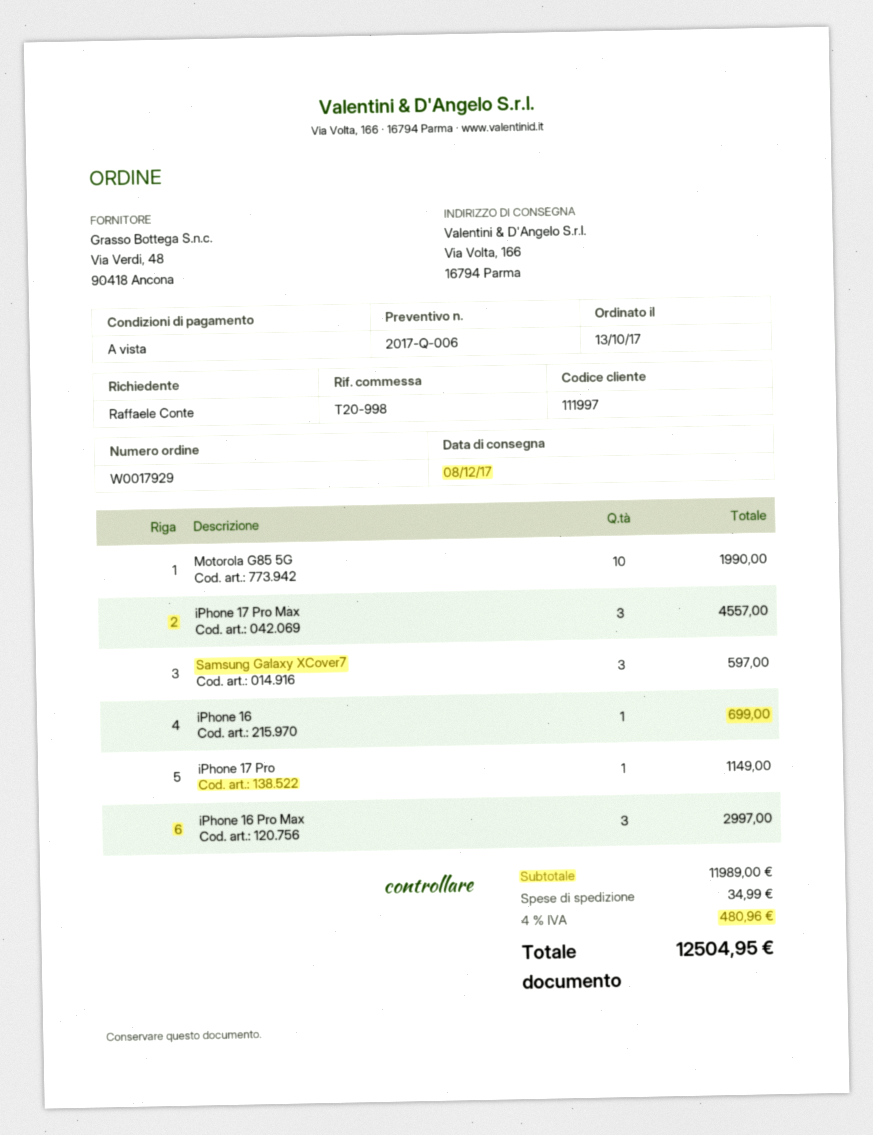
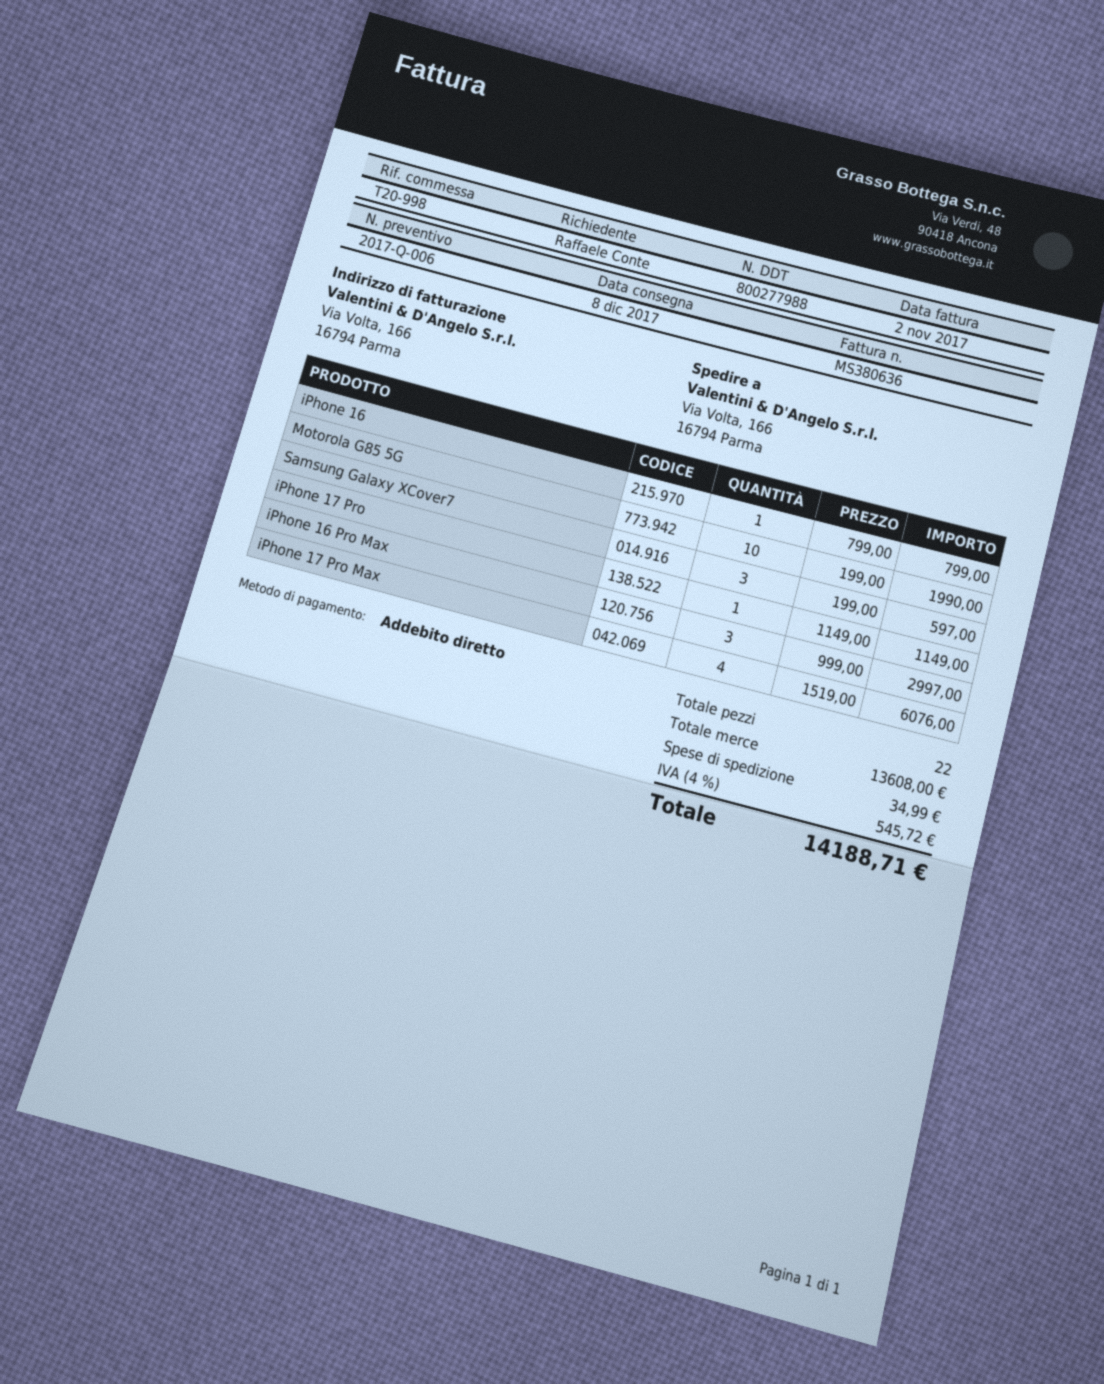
iPhone 17 Pro Max: 3 for 4557.00 -> 4 for 6076.00
iPhone 16: 1 for 699.00 -> 1 for 799.00
subtotal: 11989.00 -> 13608.00
tax: 4% = 480.96 -> 4% = 545.72
total: 12504.95 -> 14188.71

